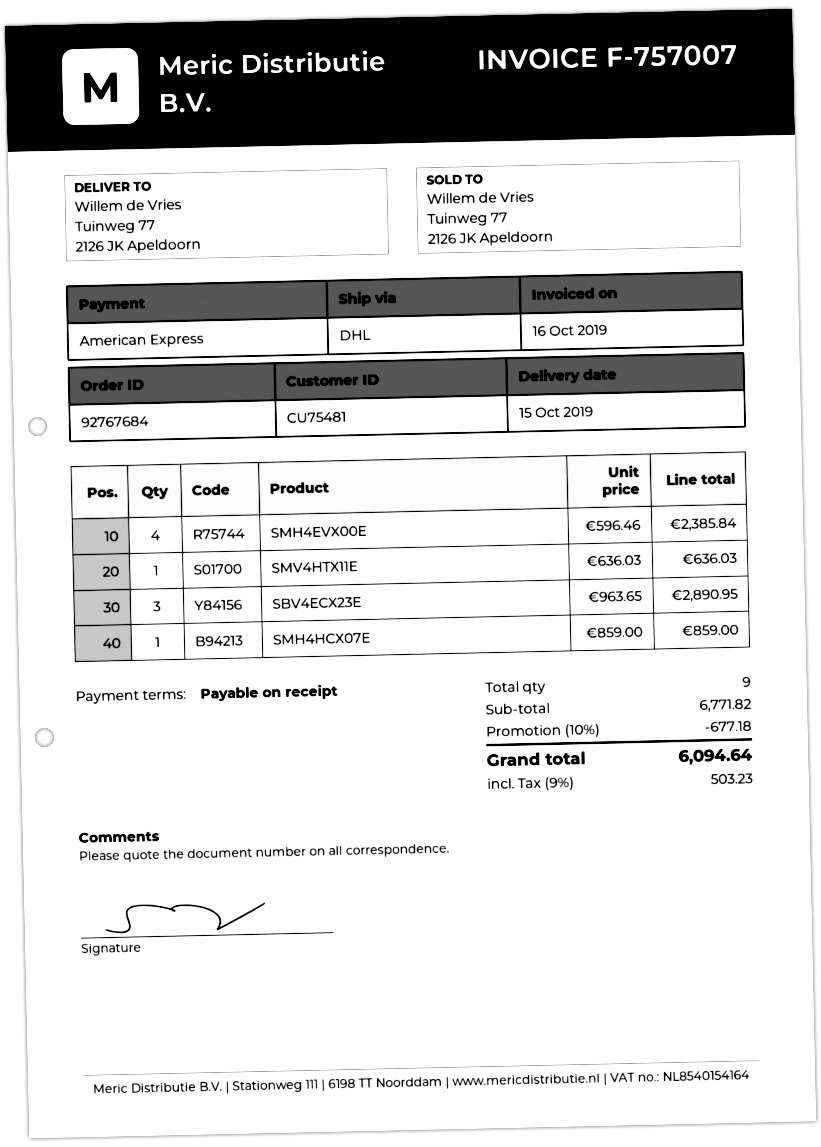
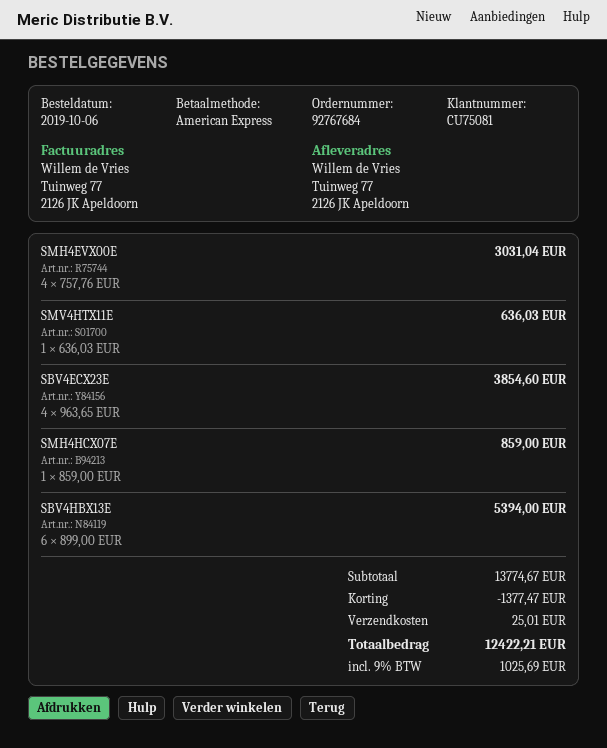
customer number: CU75481 -> CU75081
SMH4EVX00E: 4 x 596.46 = 2385.84 -> 4 x 757.76 = 3031.04
SBV4ECX23E: 3 x 963.65 = 2890.95 -> 4 x 963.65 = 3854.60
SBV4HBX13E: none -> 6 x 899.00 = 5394.00
subtotal: 6771.82 -> 13774.67
discount: 677.18 -> 1377.47
shipping: none -> 25.01
tax: 9% = 503.23 -> 9% = 1025.69
total: 6094.64 -> 12422.21

